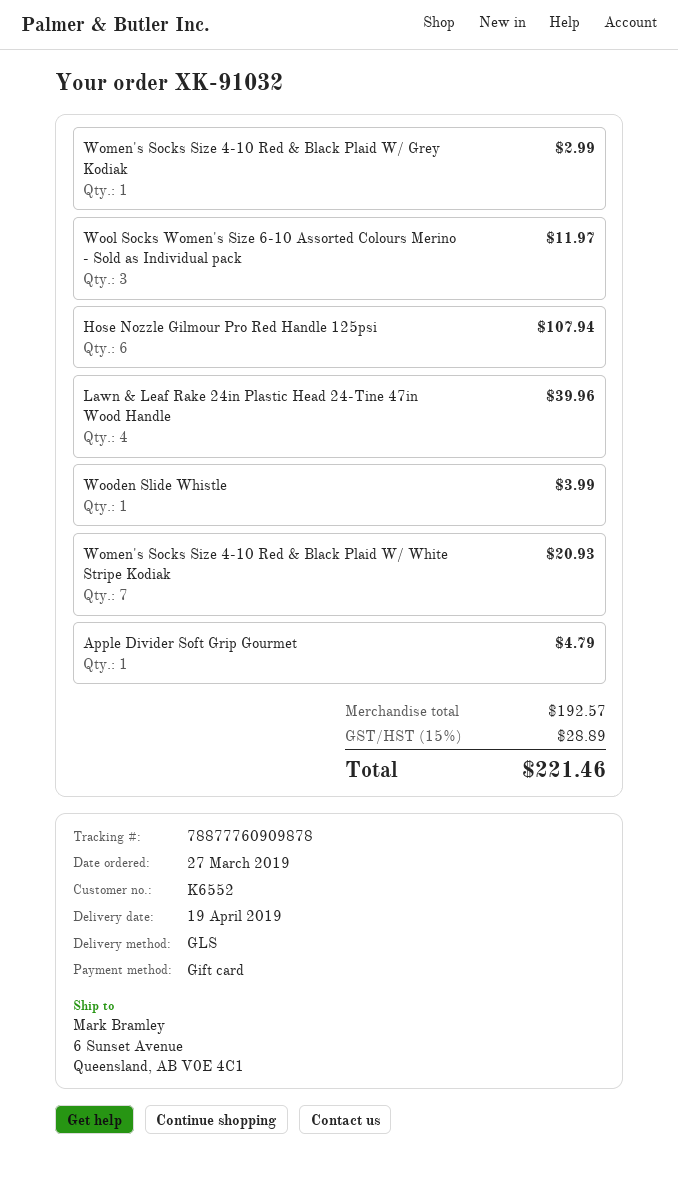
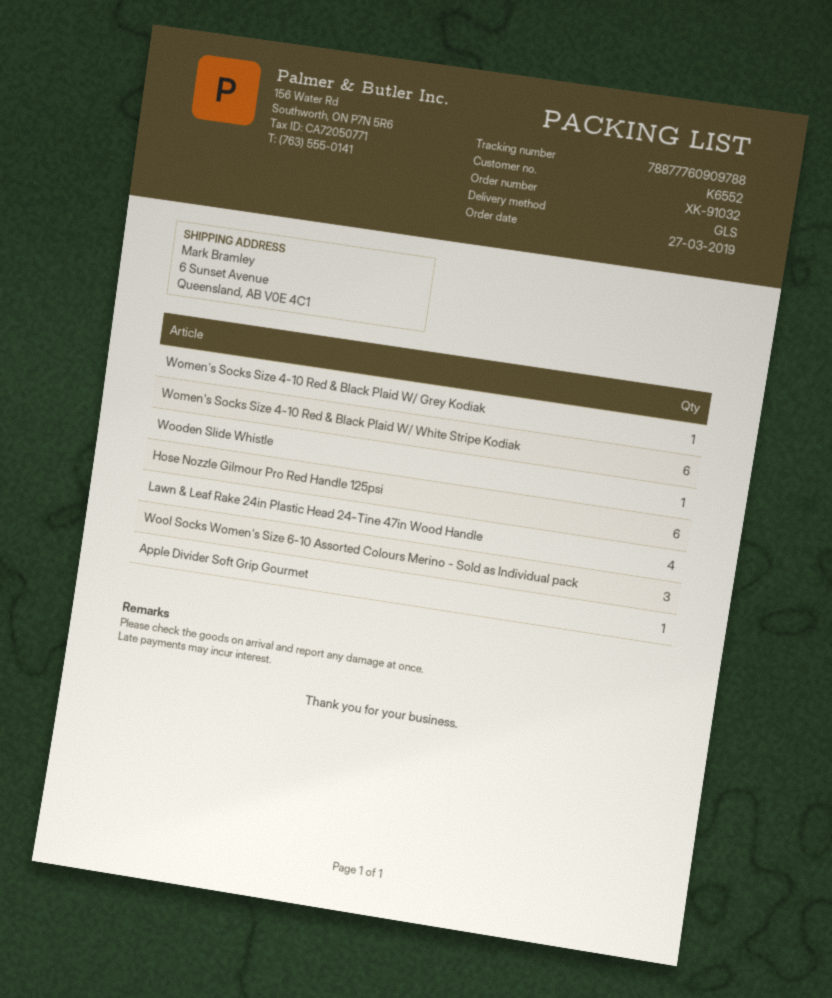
tracking number: 78877760909878 -> 78877760909788
Women's Socks Size 4-10 Red & Black Plaid W/ White Stripe Kodiak: 7 -> 6

